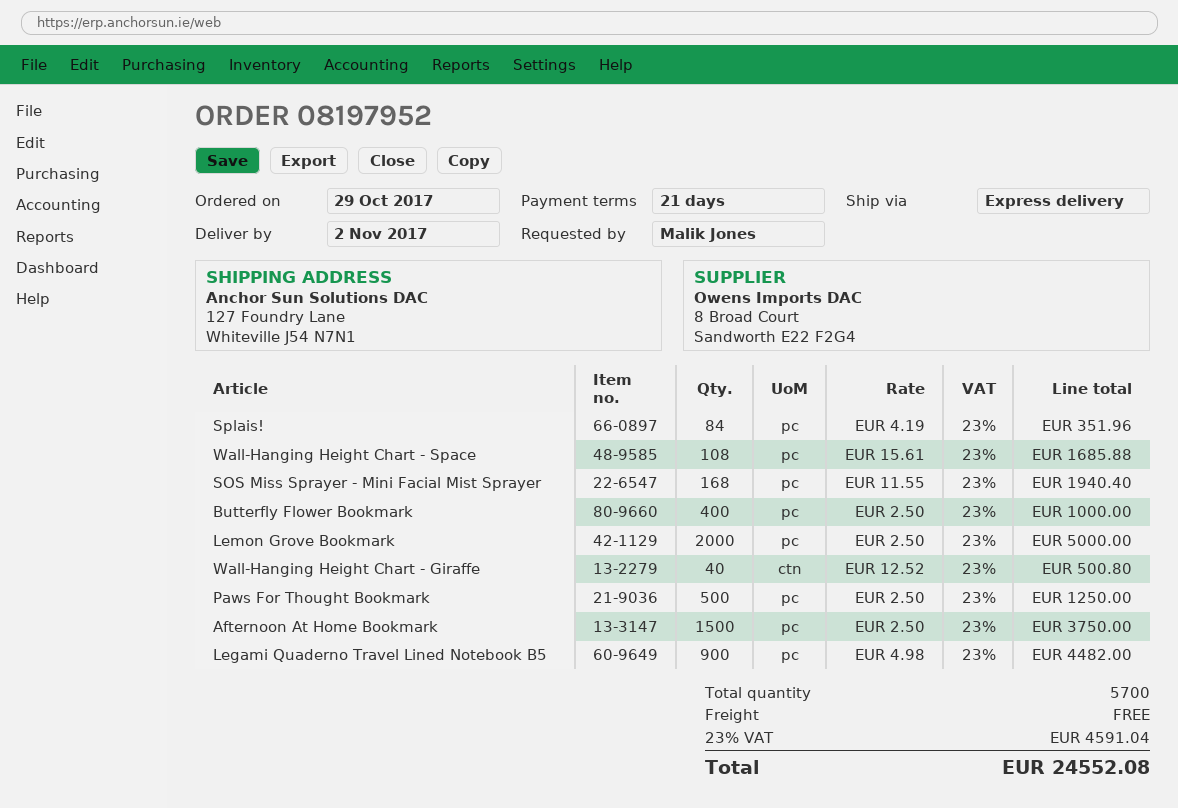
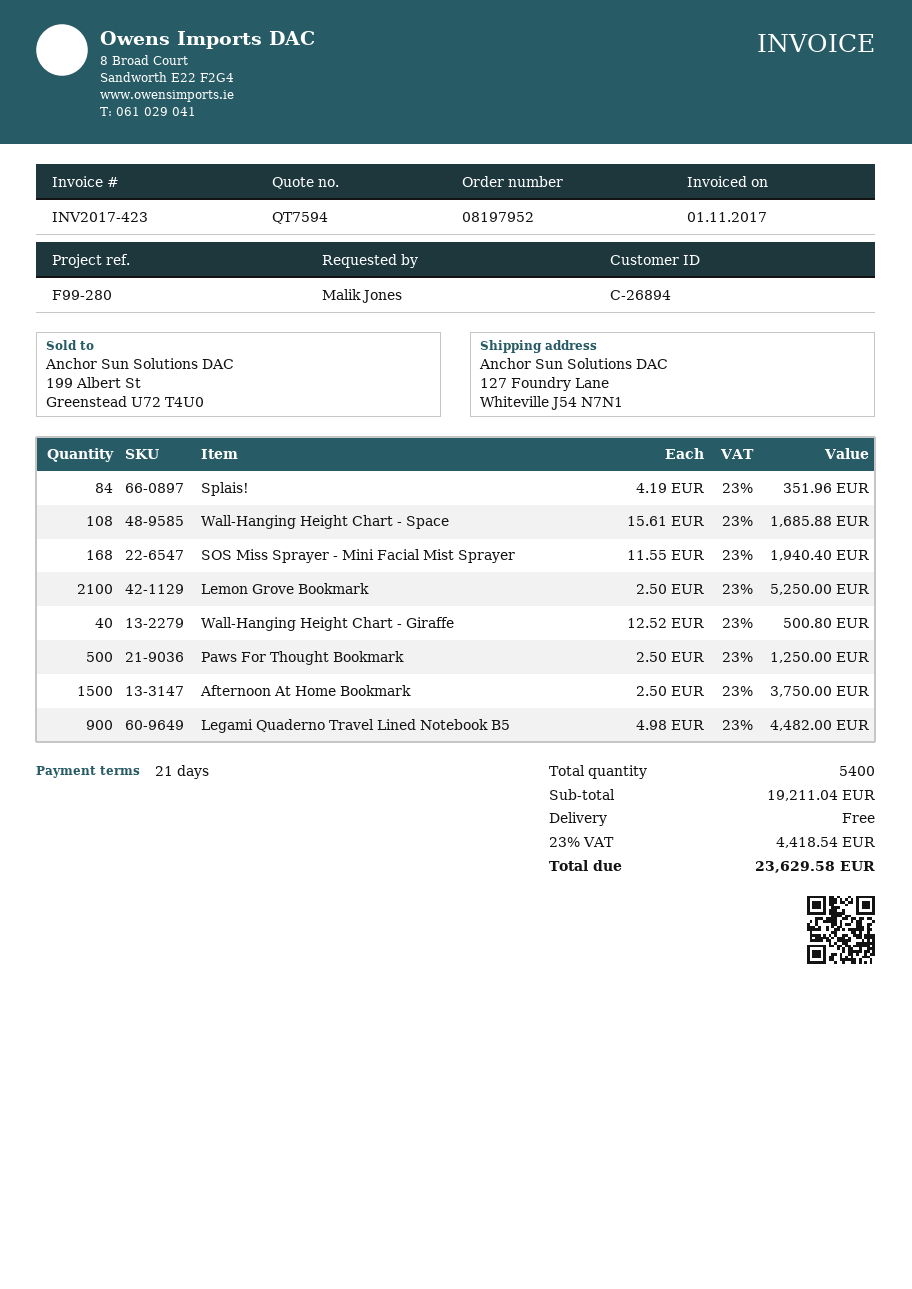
Butterfly Flower Bookmark: 400 x 2.50 = 1000.00 -> none
Lemon Grove Bookmark: 2000 x 2.50 = 5000.00 -> 2100 x 2.50 = 5250.00
total quantity: 5700 -> 5400
tax: 23% = 4591.04 -> 23% = 4418.54
total: 24552.08 -> 23629.58

